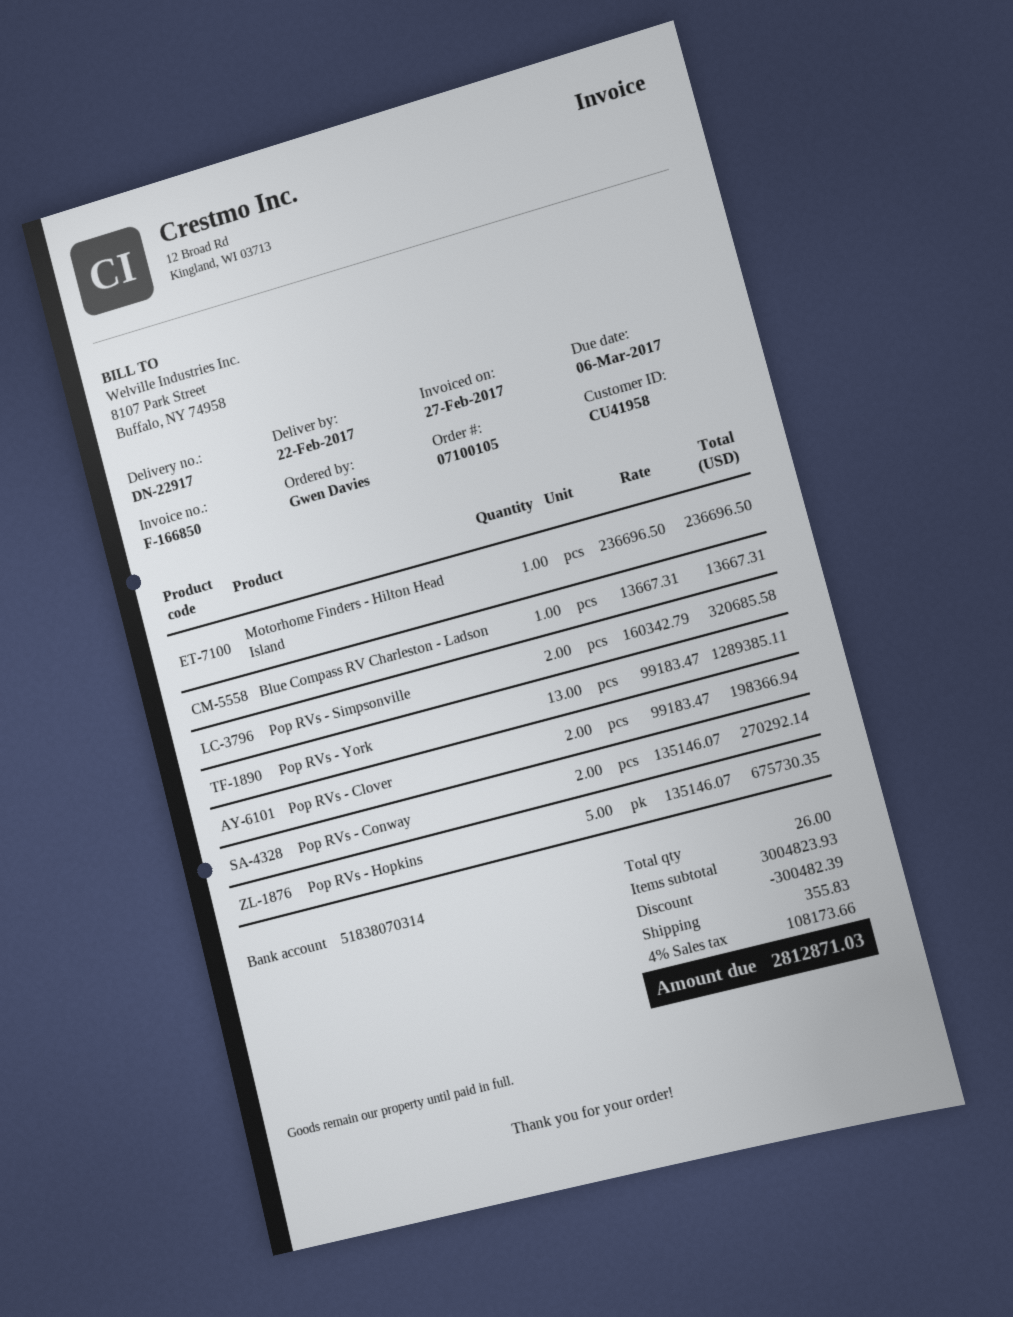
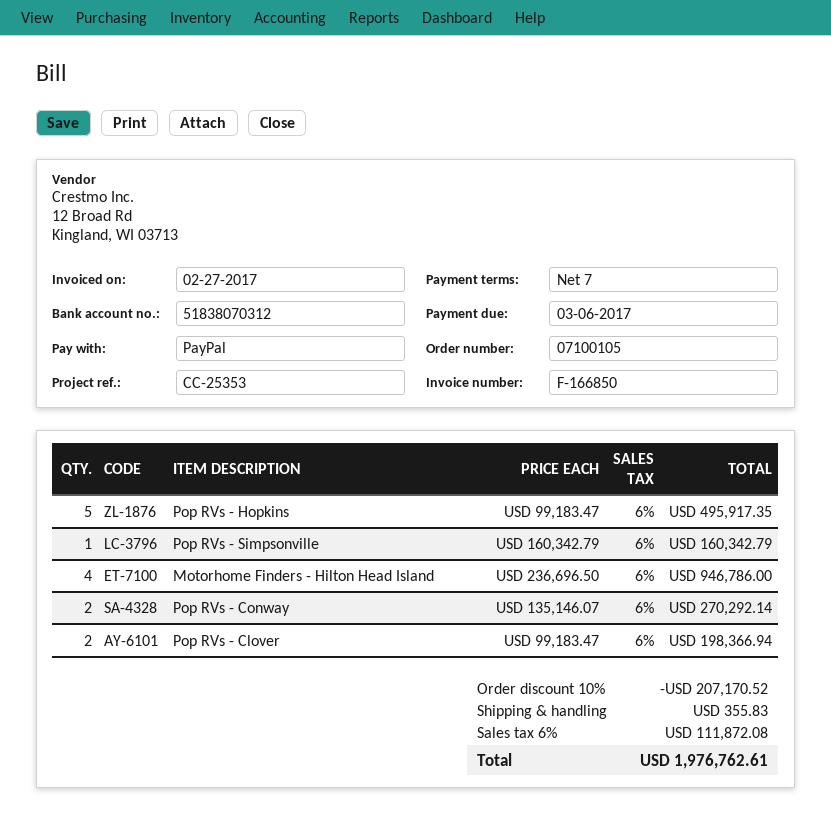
bank account: 51838070314 -> 51838070312
Motorhome Finders - Hilton Head Island: 1 x 236696.50 = 236696.50 -> 4 x 236696.50 = 946786.00
Blue Compass RV Charleston - Ladson: 1 x 13667.31 = 13667.31 -> none
Pop RVs - Simpsonville: 2 x 160342.79 = 320685.58 -> 1 x 160342.79 = 160342.79
Pop RVs - York: 13 x 99183.47 = 1289385.11 -> none
Pop RVs - Hopkins: 5 x 135146.07 = 675730.35 -> 5 x 99183.47 = 495917.35
discount: 300482.39 -> 207170.52
tax: 4% = 108173.66 -> 6% = 111872.08
total: 2812871.03 -> 1976762.61

